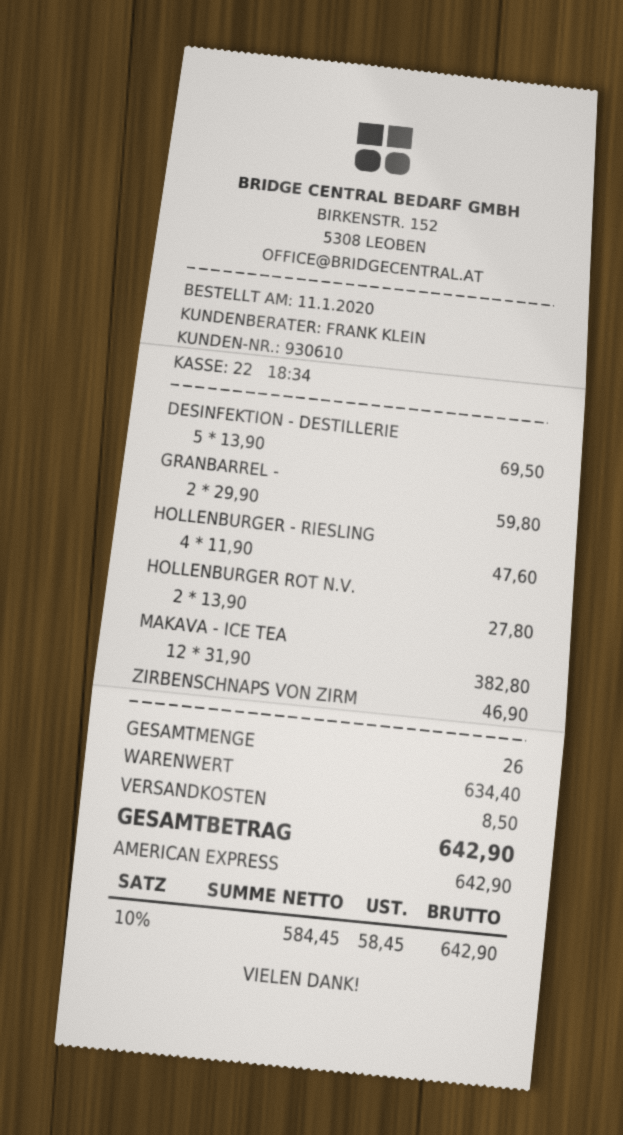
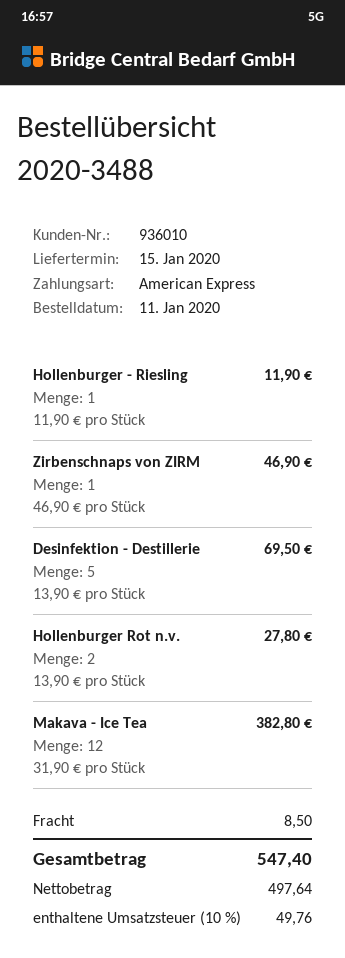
customer number: 930610 -> 936010
GRANBARREL -: 2 x 29.90 = 59.80 -> none
HOLLENBURGER - RIESLING: 4 x 11.90 = 47.60 -> 1 x 11.90 = 11.90
net: 584.45 -> 497.64
tax: 10% = 58.45 -> 10% = 49.76
total: 642.90 -> 547.40

